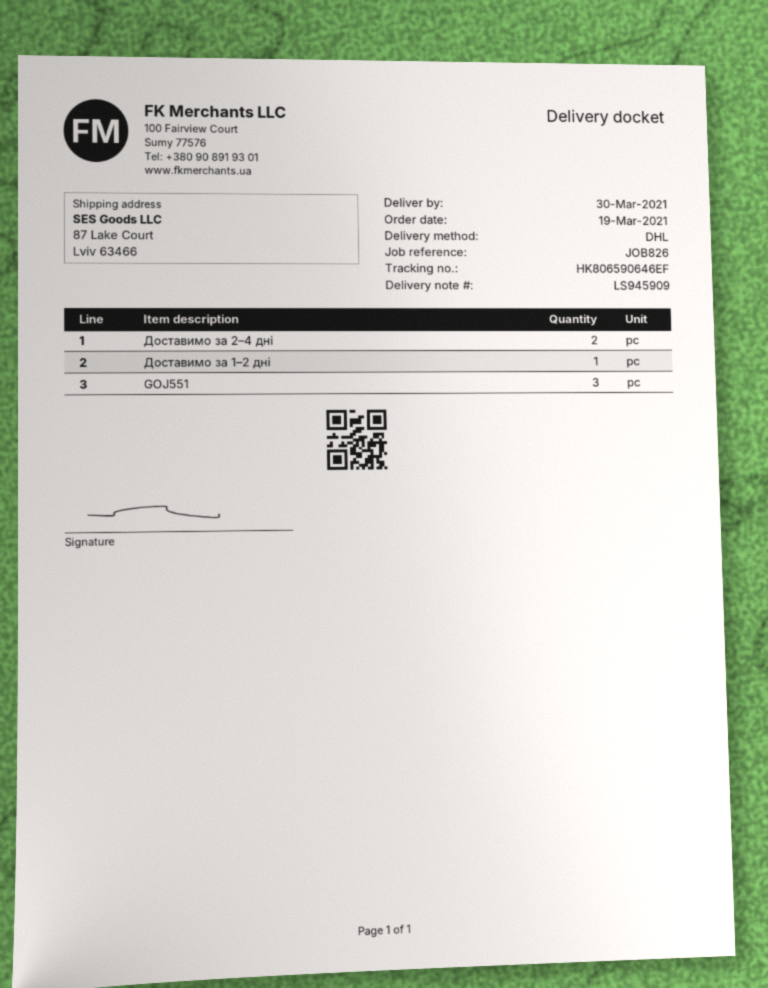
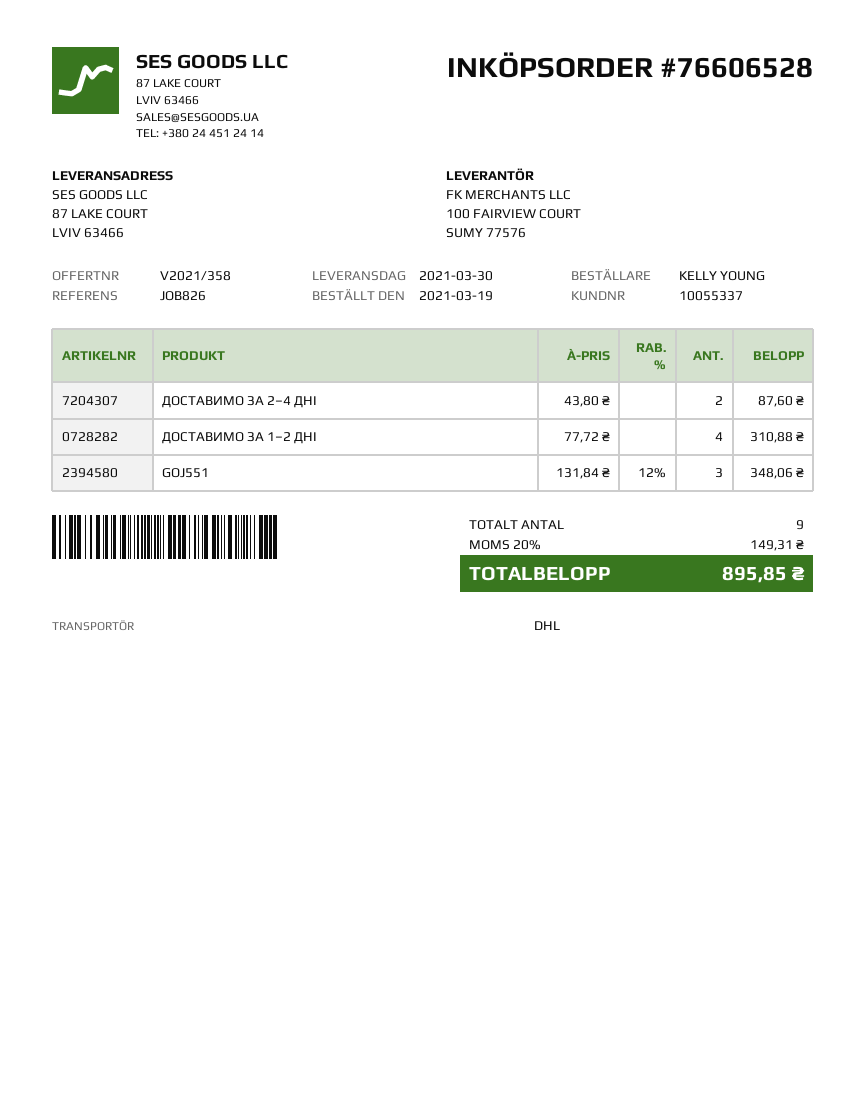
Доставимо за 1–2 дні: 1 -> 4

